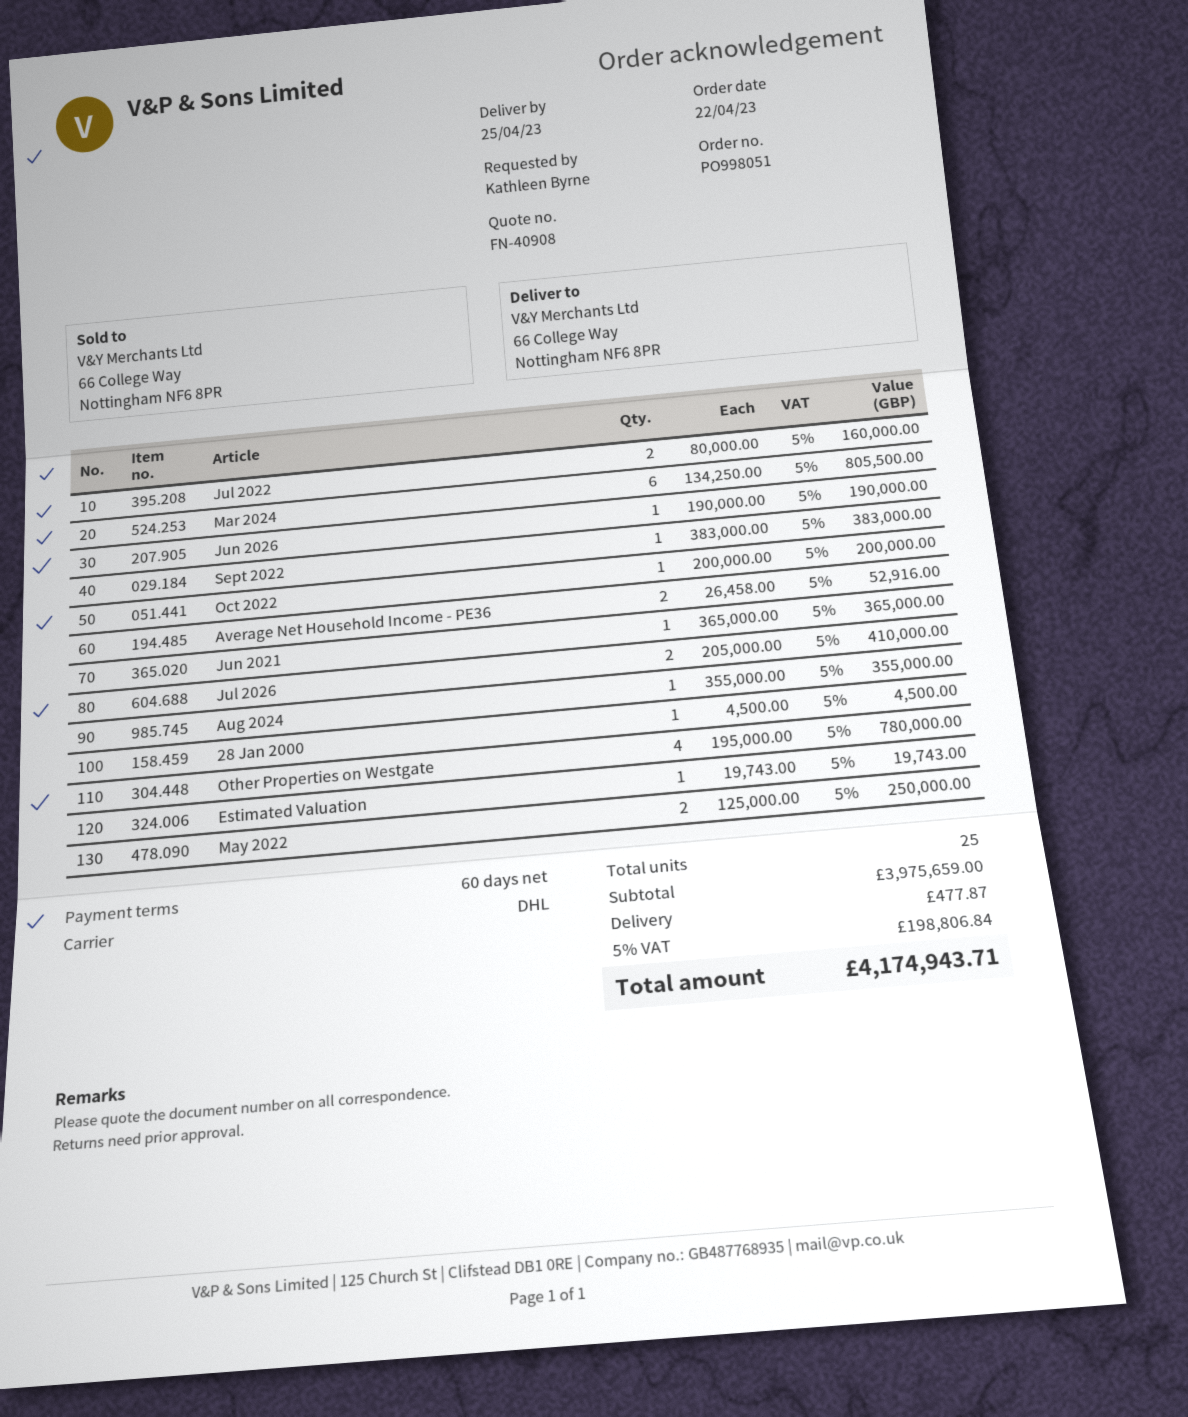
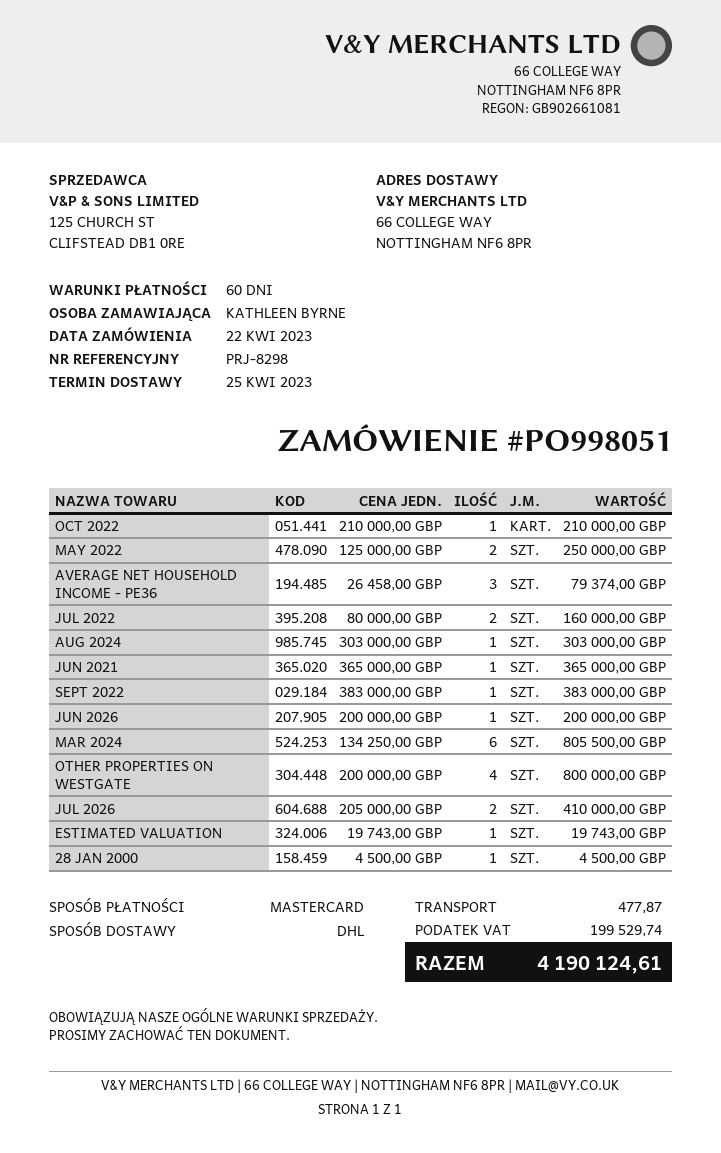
Jun 2026: 1 x 190000.00 = 190000.00 -> 1 x 200000.00 = 200000.00
Oct 2022: 1 x 200000.00 = 200000.00 -> 1 x 210000.00 = 210000.00
Average Net Household Income - PE36: 2 x 26458.00 = 52916.00 -> 3 x 26458.00 = 79374.00
Aug 2024: 1 x 355000.00 = 355000.00 -> 1 x 303000.00 = 303000.00
Other Properties on Westgate: 4 x 195000.00 = 780000.00 -> 4 x 200000.00 = 800000.00
tax: 198806.84 -> 199529.74
total: 4174943.71 -> 4190124.61

